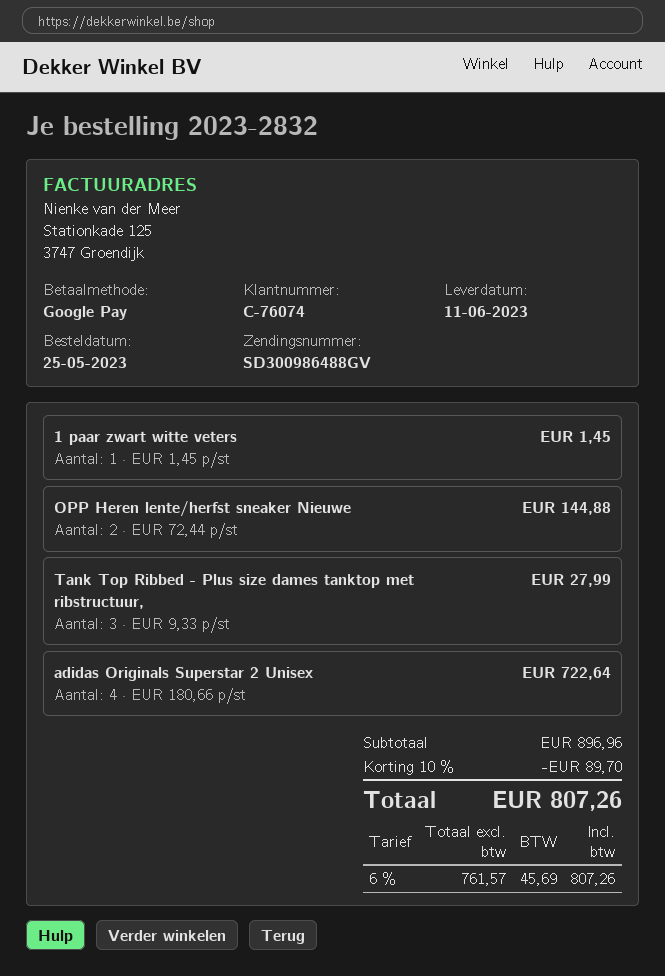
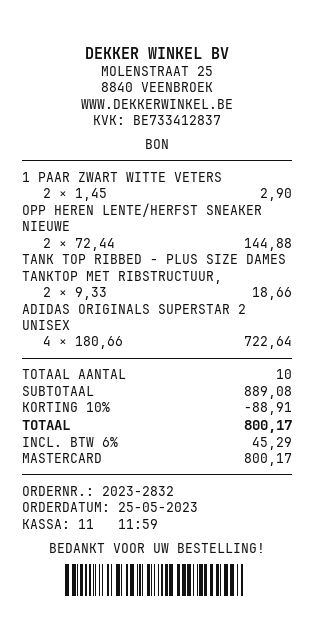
payment method: Google Pay -> Mastercard
1 paar zwart witte veters: 1 x 1.45 = 1.45 -> 2 x 1.45 = 2.90
Tank Top Ribbed - Plus size dames tanktop met ribstructuur,: 3 x 9.33 = 27.99 -> 2 x 9.33 = 18.66
subtotal: 896.96 -> 889.08
discount: 10% = 89.70 -> 10% = 88.91
tax: 6% = 45.69 -> 6% = 45.29
total: 807.26 -> 800.17

